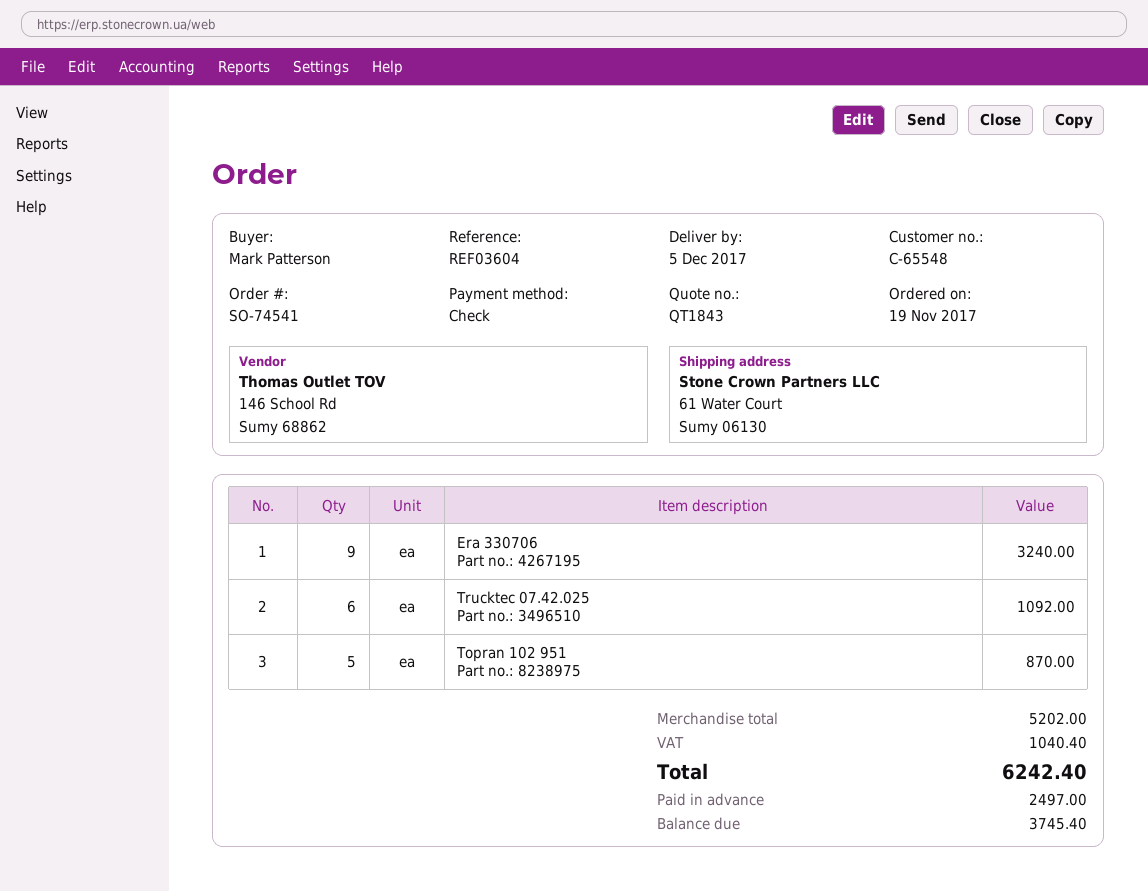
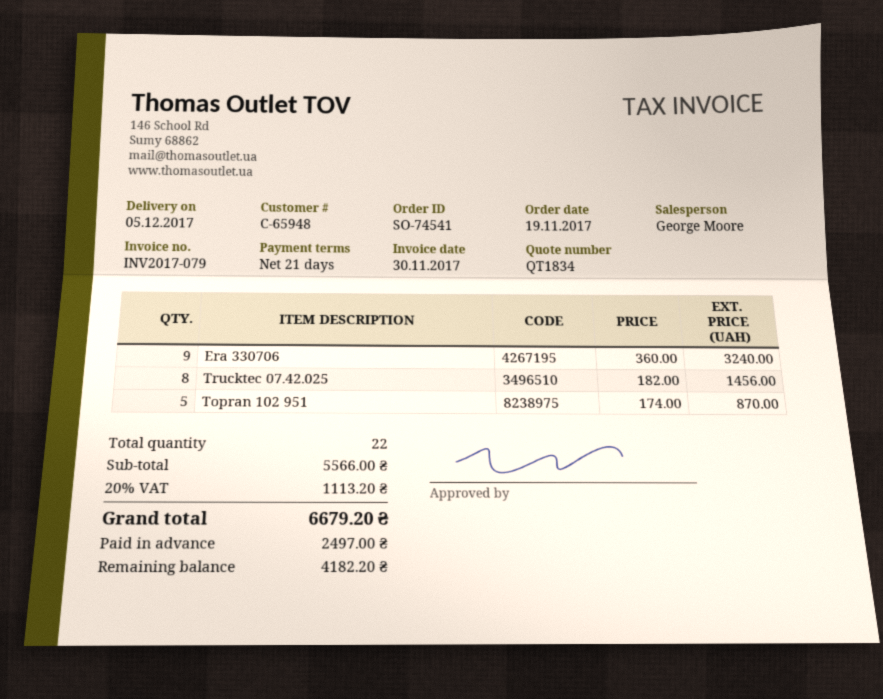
quote number: QT1843 -> QT1834
customer number: C-65548 -> C-65948
Trucktec 07.42.025: 6 for 1092.00 -> 8 for 1456.00
subtotal: 5202.00 -> 5566.00
tax: 1040.40 -> 1113.20
total: 6242.40 -> 6679.20
balance: 3745.40 -> 4182.20

